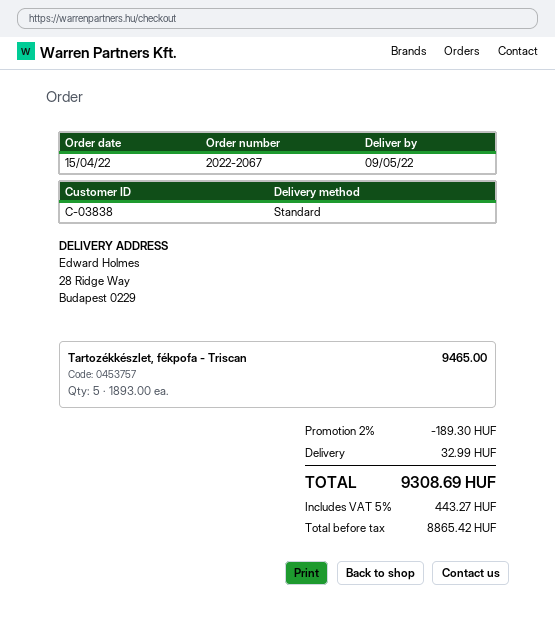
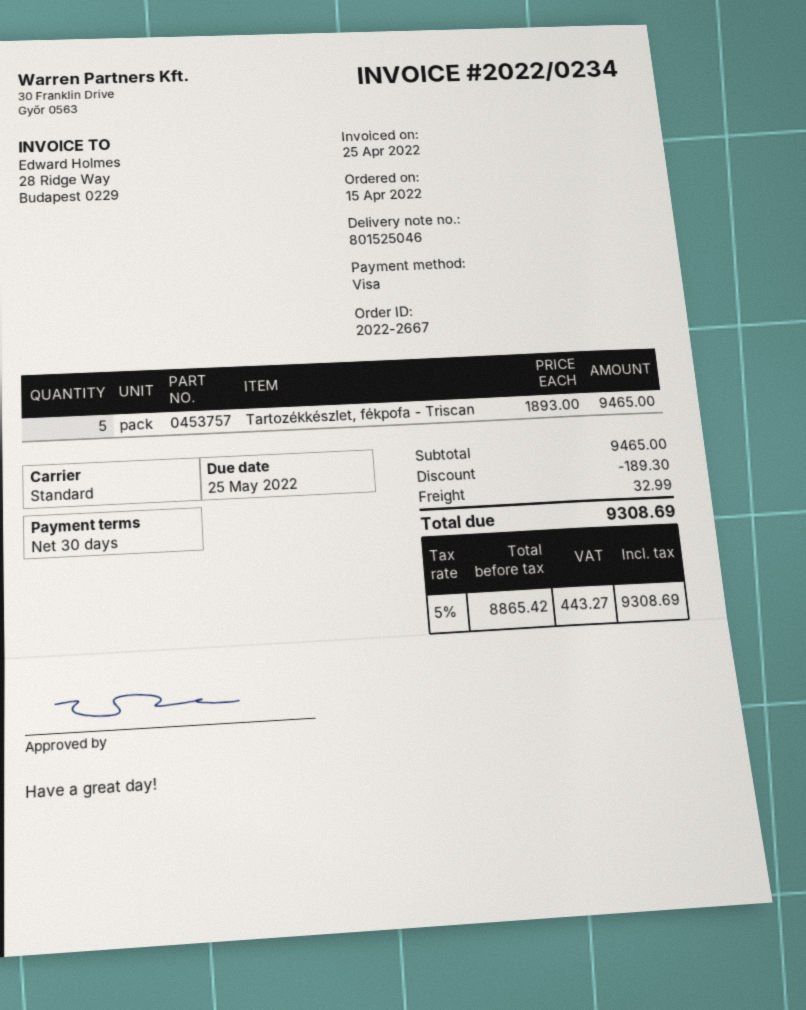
order number: 2022-2067 -> 2022-2667

